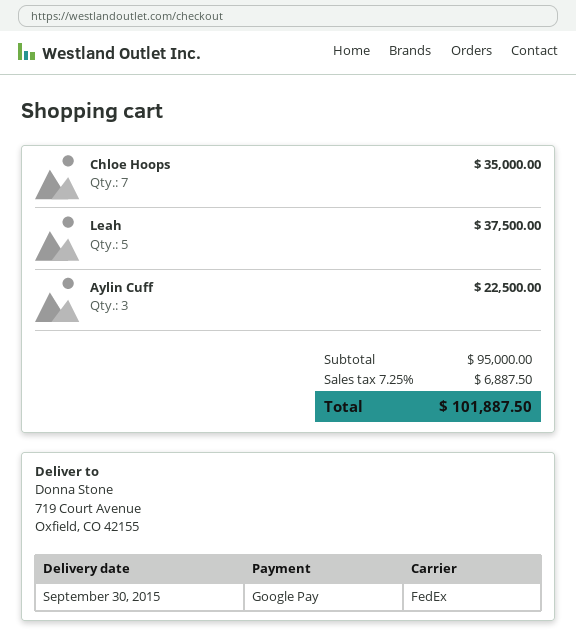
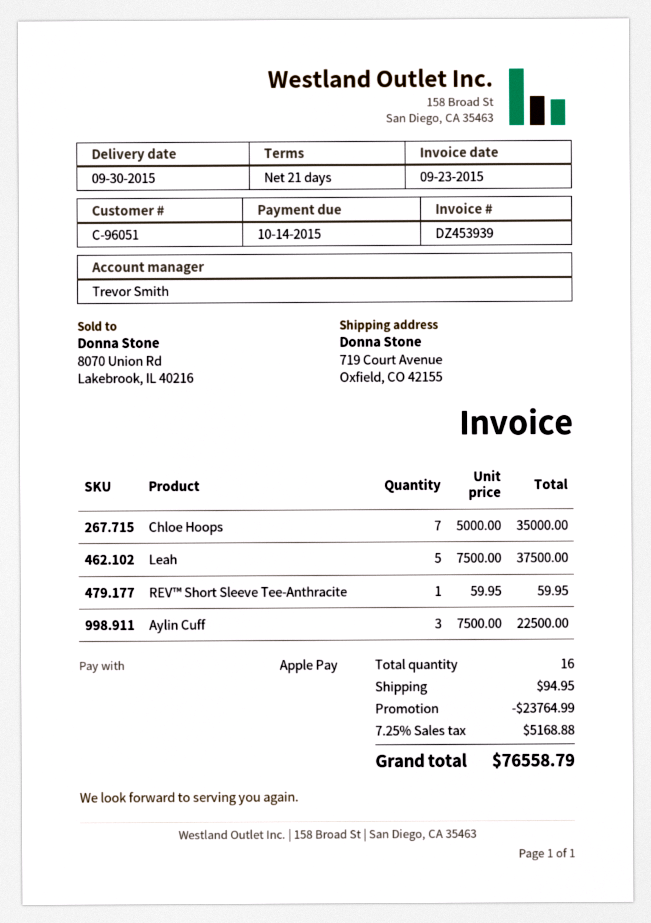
payment method: Google Pay -> Apple Pay
REV™ Short Sleeve Tee-Anthracite: none -> 1 for 59.95
discount: none -> 23764.99
shipping: none -> 94.95
tax: 7.25% = 6887.50 -> 7.25% = 5168.88
total: 101887.50 -> 76558.79

